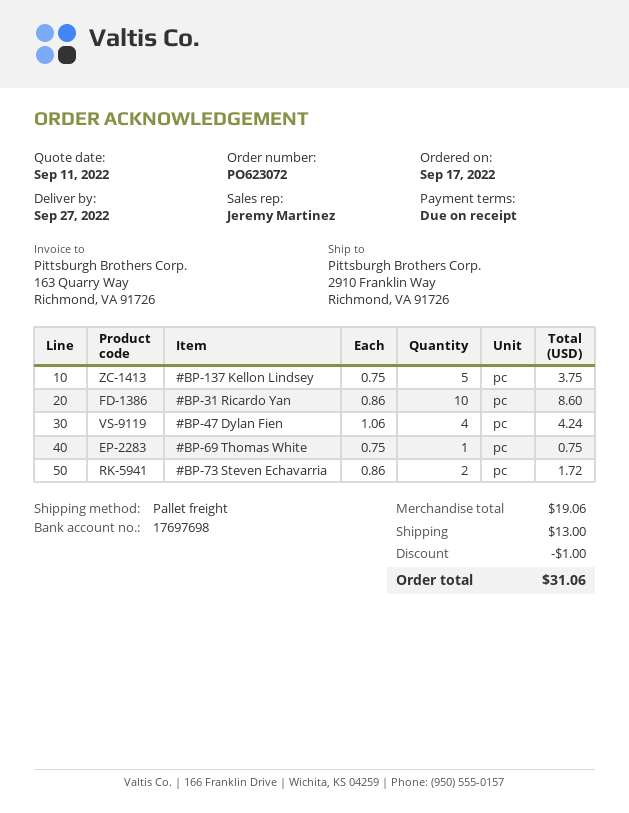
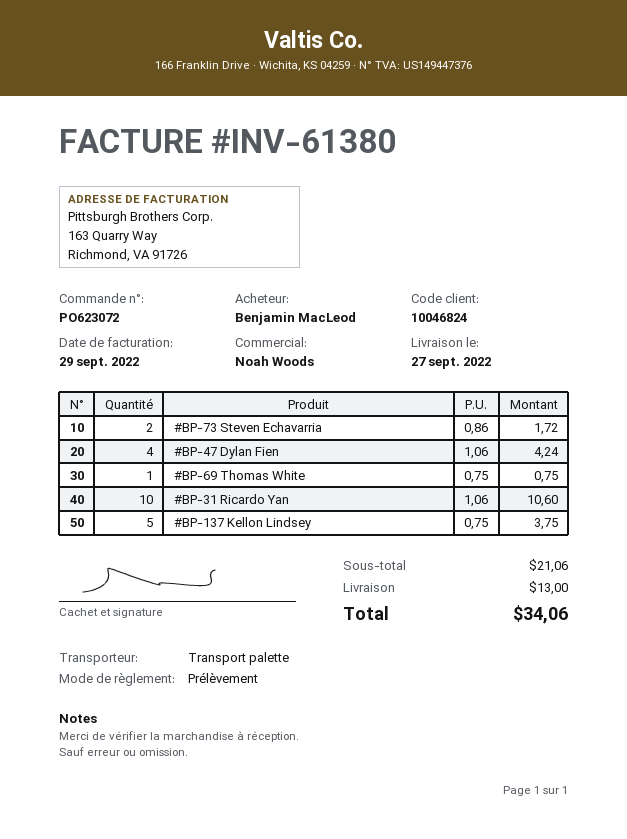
sales rep: Jeremy Martinez -> Noah Woods
#BP-31 Ricardo Yan: 10 x 0.86 = 8.60 -> 10 x 1.06 = 10.60
subtotal: 19.06 -> 21.06
discount: 1.00 -> none
total: 31.06 -> 34.06

